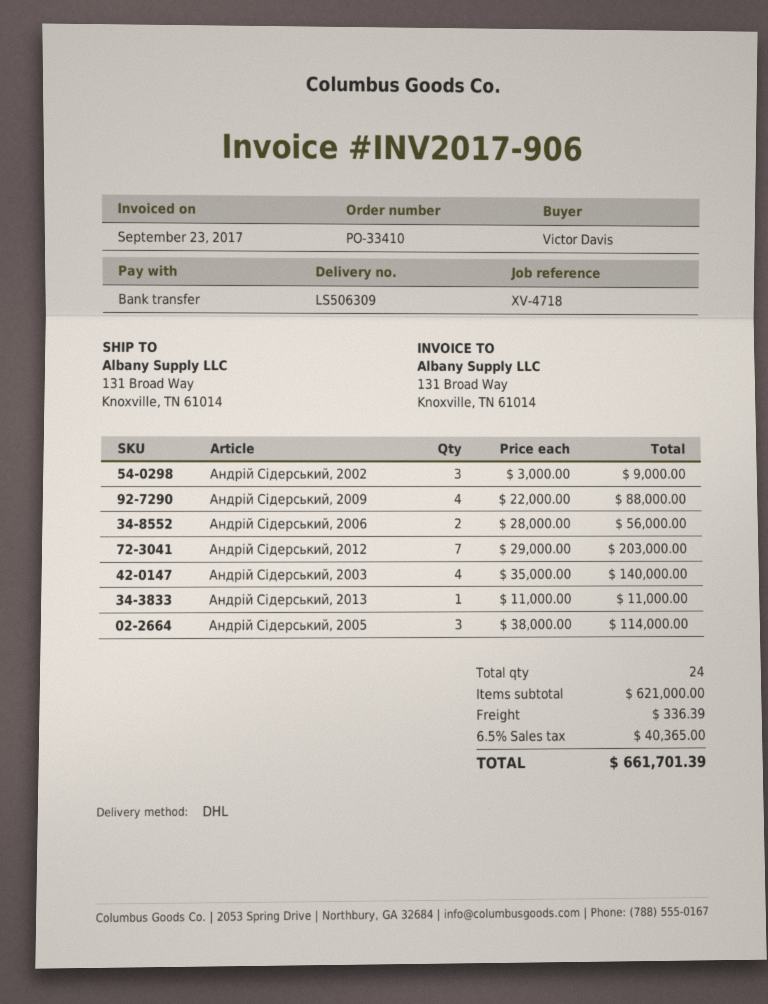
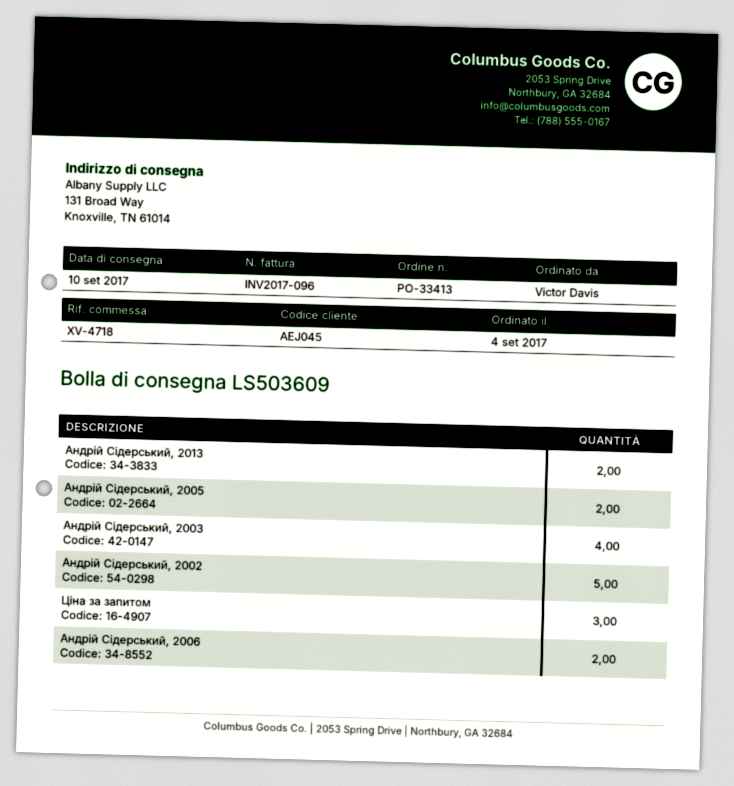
order number: PO-33410 -> PO-33413
delivery note number: LS506309 -> LS503609
invoice number: INV2017-906 -> INV2017-096
Андрій Сідерський, 2002: 3 -> 5
Андрій Сідерський, 2009: 4 -> none
Андрій Сідерський, 2012: 7 -> none
Андрій Сідерський, 2013: 1 -> 2
Андрій Сідерський, 2005: 3 -> 2
Ціна за запитом: none -> 3

